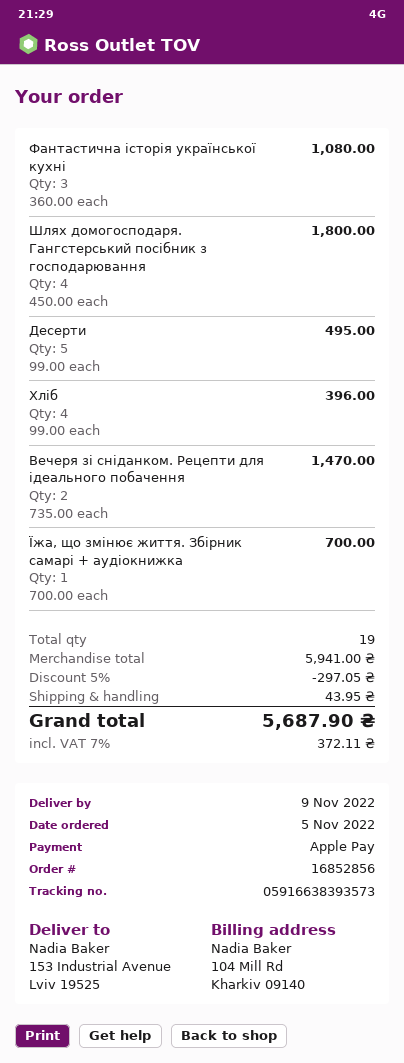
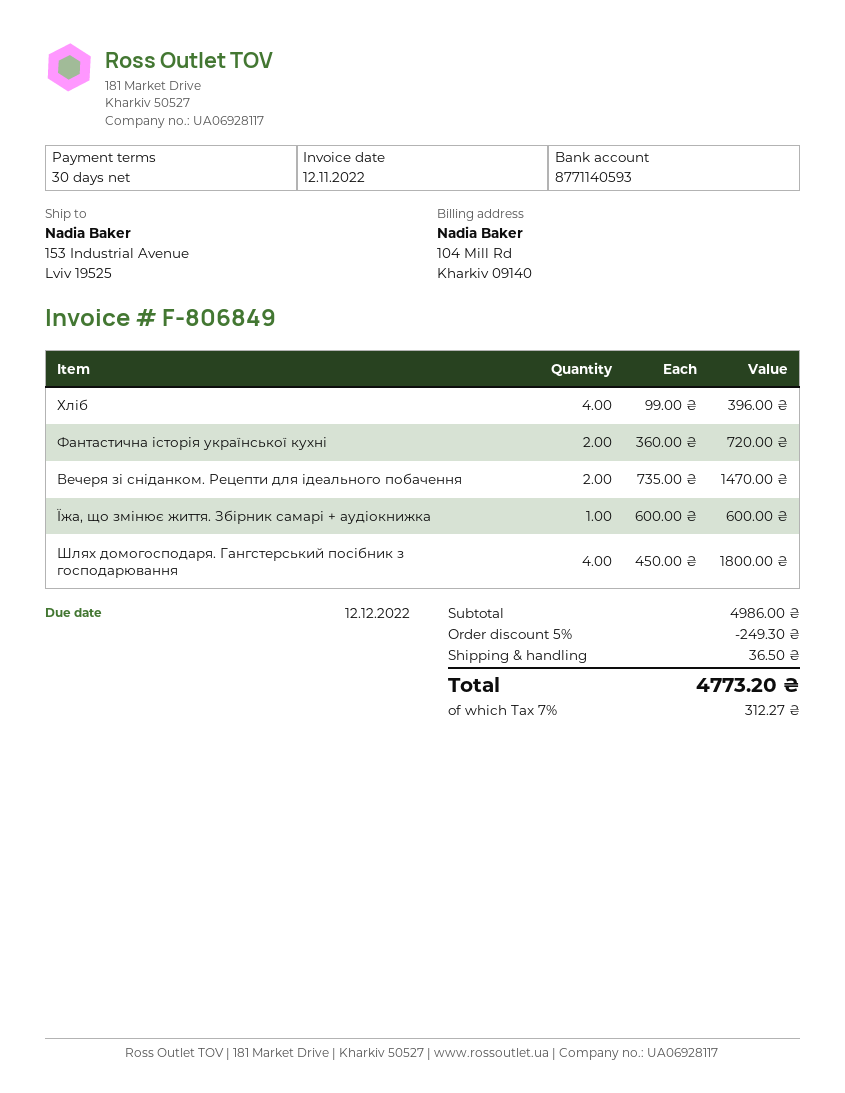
Фантастична історія української кухні: 3 x 360.00 = 1080.00 -> 2 x 360.00 = 720.00
Десерти: 5 x 99.00 = 495.00 -> none
Їжа, що змінює життя. Збірник самарі + аудіокнижка: 1 x 700.00 = 700.00 -> 1 x 600.00 = 600.00
subtotal: 5941.00 -> 4986.00
discount: 5% = 297.05 -> 5% = 249.30
shipping: 43.95 -> 36.50
tax: 7% = 372.11 -> 7% = 312.27
total: 5687.90 -> 4773.20

